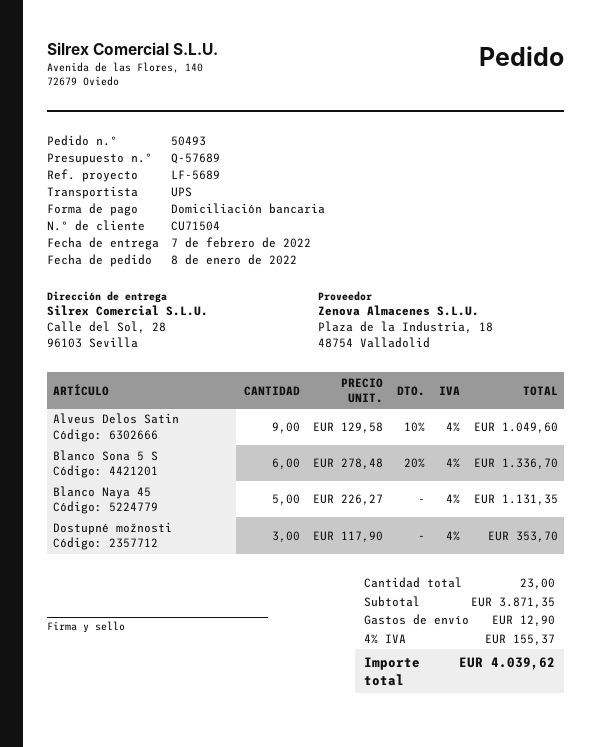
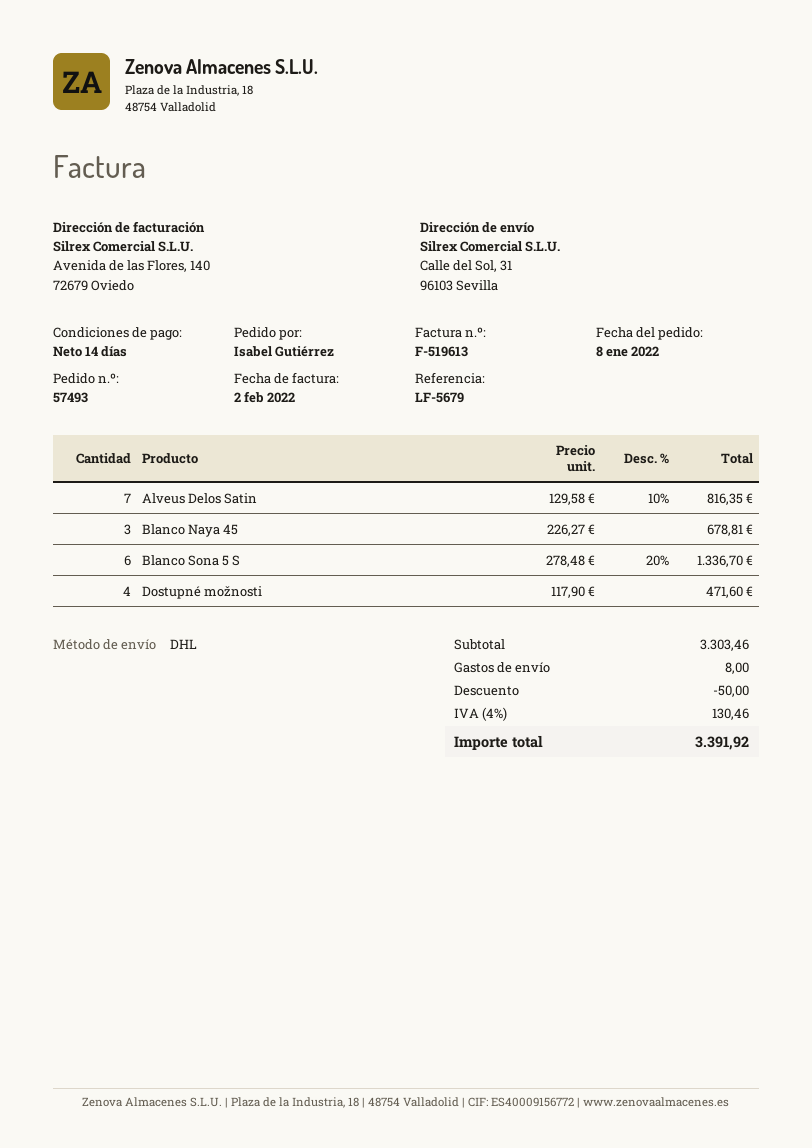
order number: 50493 -> 57493
reference: LF-5689 -> LF-5679
shipping method: UPS -> DHL
ship to: Calle del Sol, 28, 96103 Sevilla -> Calle del Sol, 31, 96103 Sevilla
Alveus Delos Satin: 9 x 129.58 - 10% = 1049.60 -> 7 x 129.58 - 10% = 816.35
Blanco Naya 45: 5 x 226.27 = 1131.35 -> 3 x 226.27 = 678.81
Dostupné možnosti: 3 x 117.90 = 353.70 -> 4 x 117.90 = 471.60
subtotal: 3871.35 -> 3303.46
discount: none -> 50.00
shipping: 12.90 -> 8.00
tax: 4% = 155.37 -> 4% = 130.46
total: 4039.62 -> 3391.92

